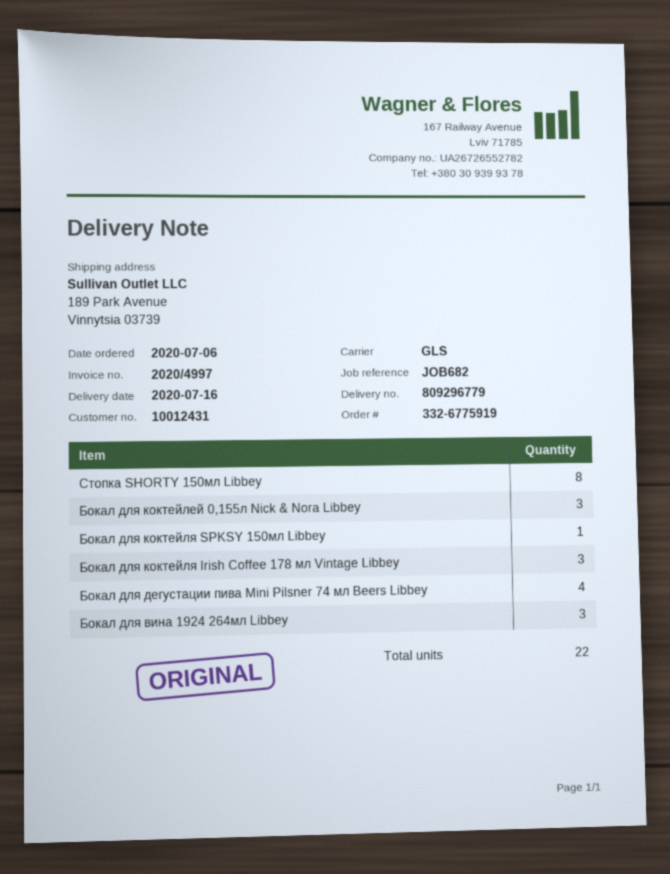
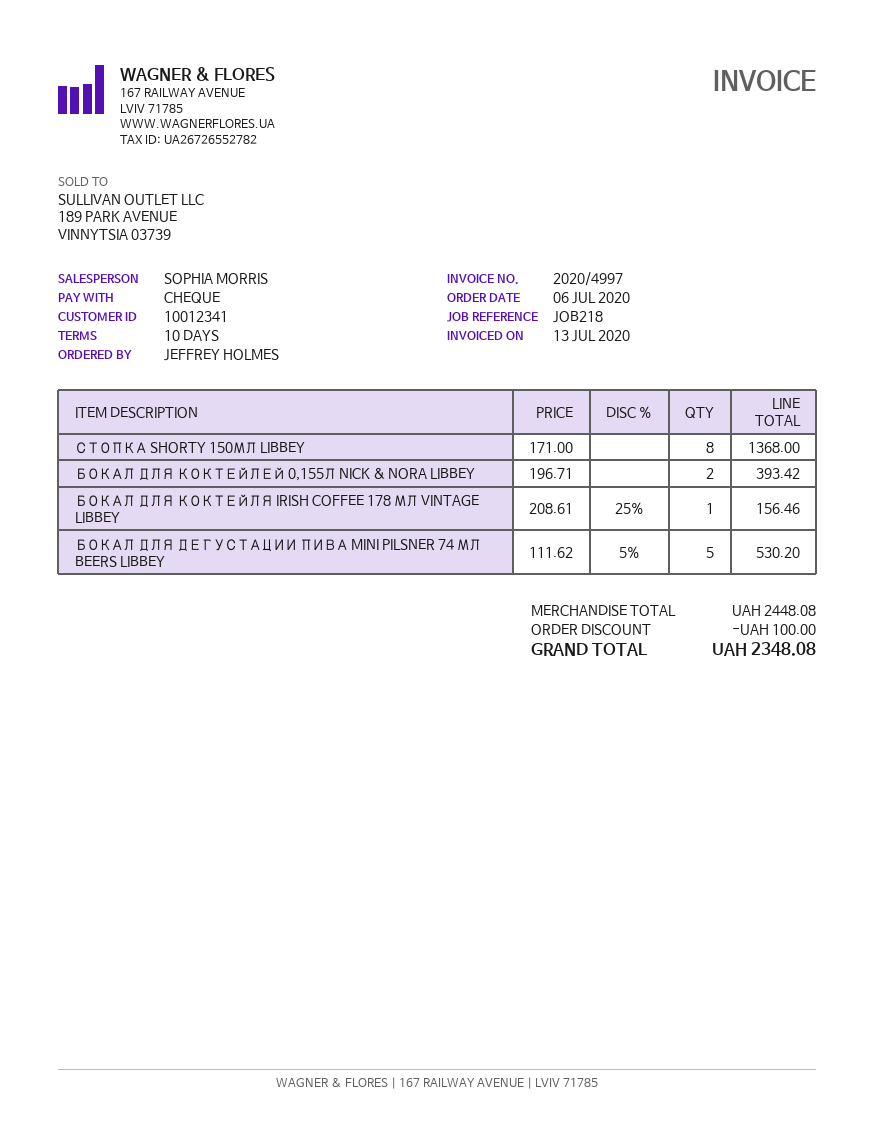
customer number: 10012431 -> 10012341
reference: JOB682 -> JOB218
Бокал для коктейлей 0,155л Nick & Nora Libbey: 3 -> 2
Бокал для коктейля SPKSY 150мл Libbey: 1 -> none
Бокал для коктейля Irish Coffee 178 мл Vintage Libbey: 3 -> 1
Бокал для дегустации пива Mini Pilsner 74 мл Beers Libbey: 4 -> 5
Бокал для вина 1924 264мл Libbey: 3 -> none

